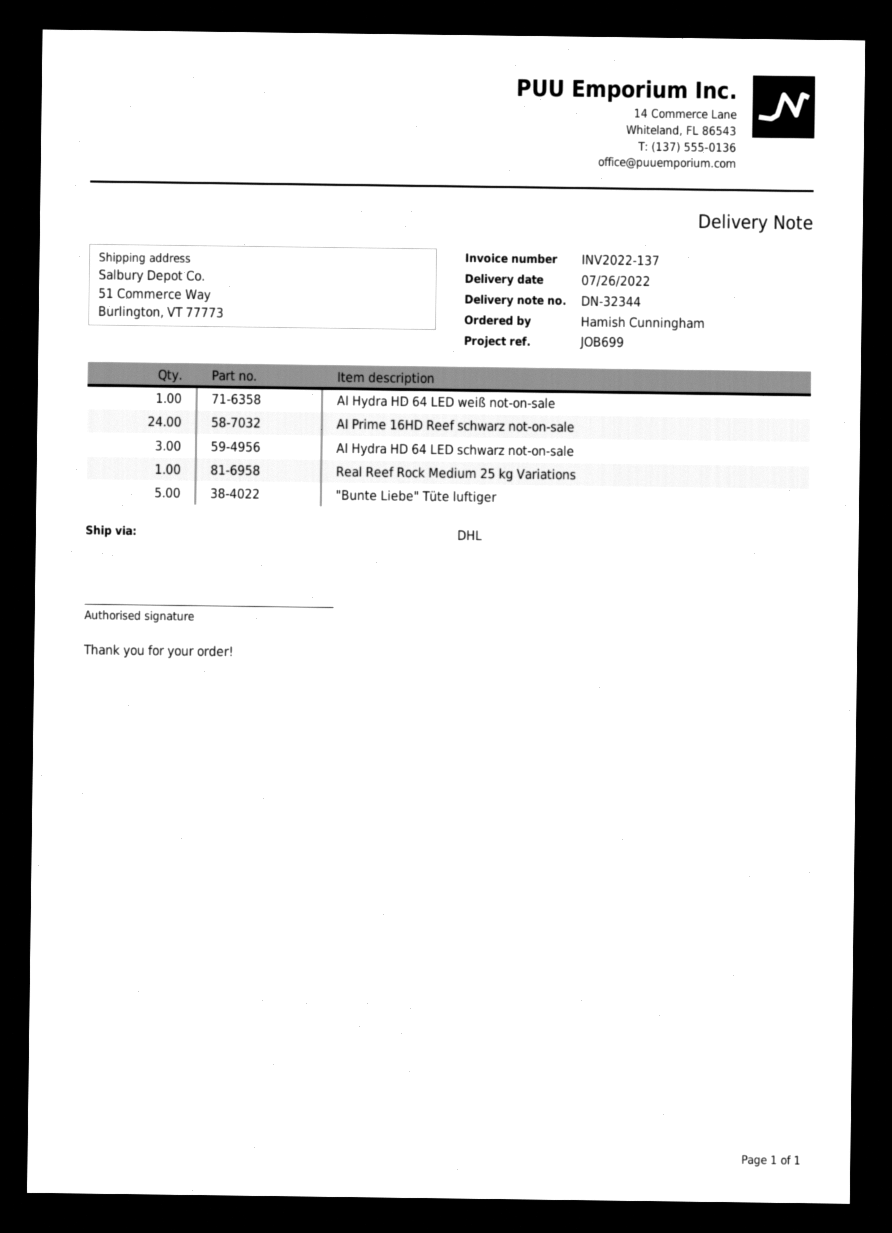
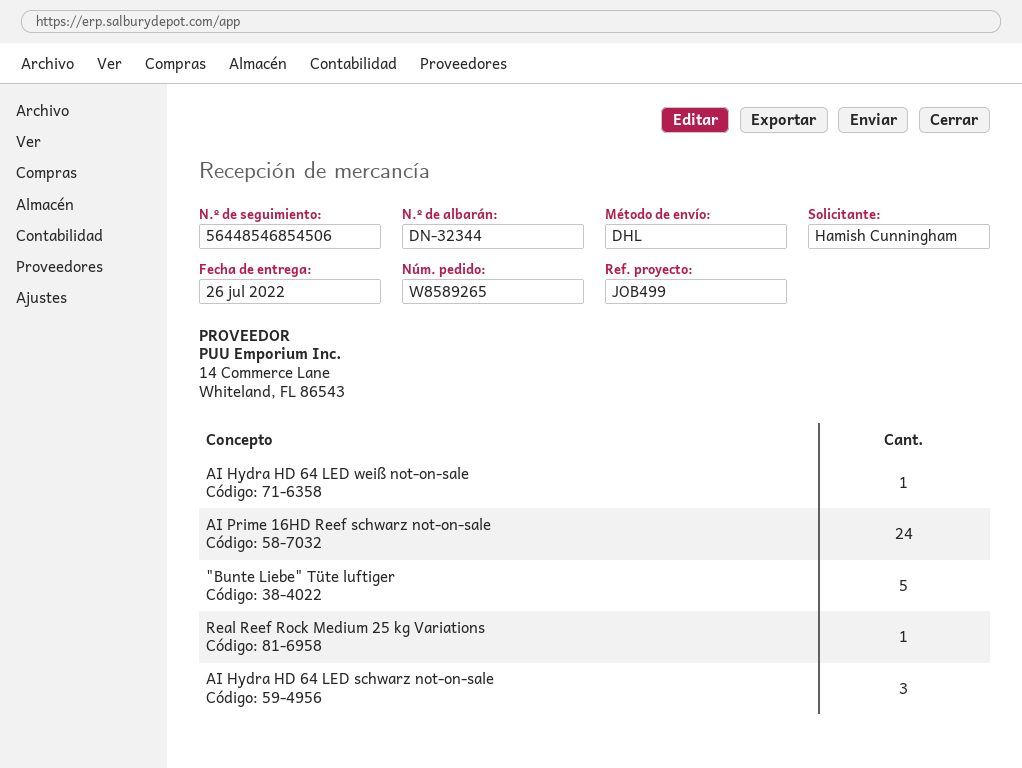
reference: JOB699 -> JOB499

